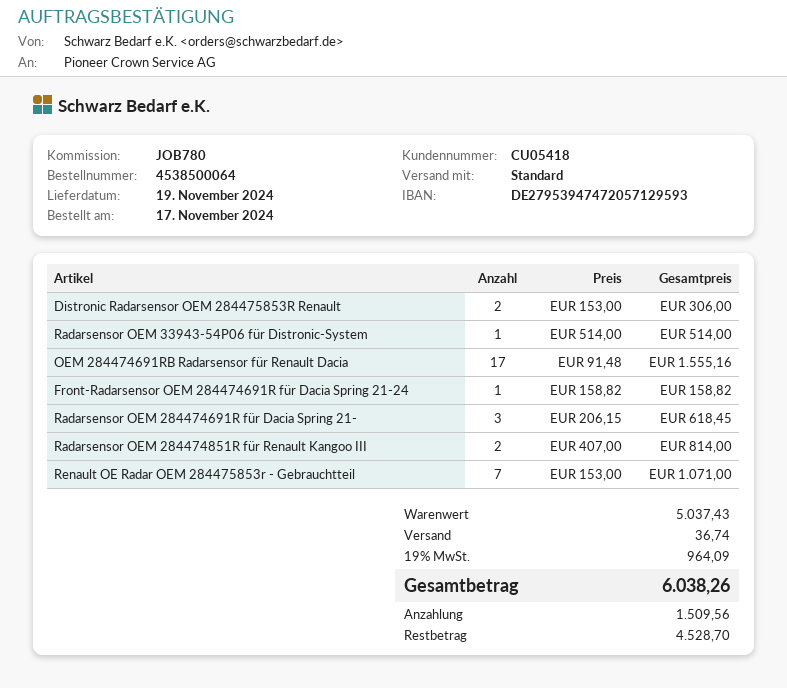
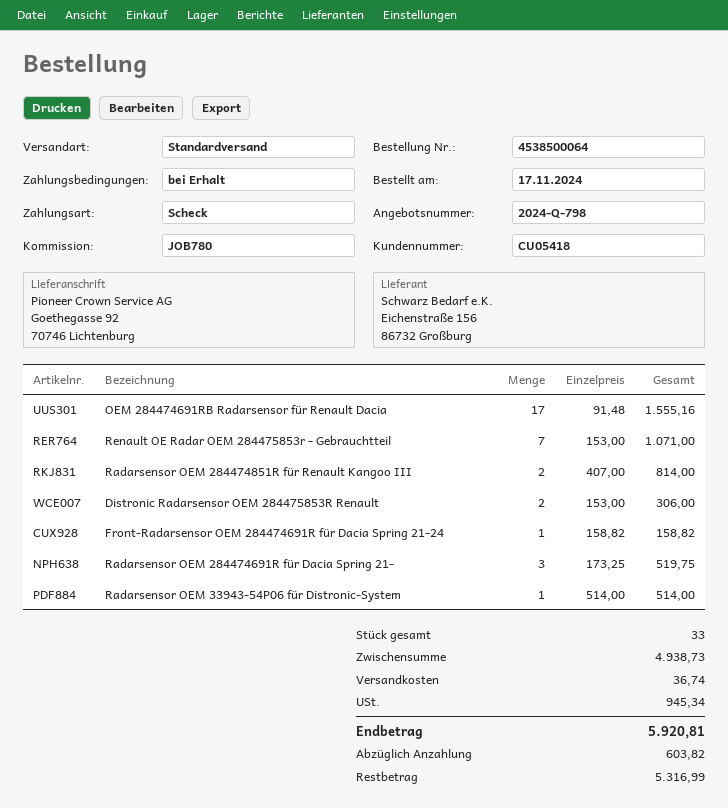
Radarsensor OEM 284474691R für Dacia Spring 21-: 3 x 206.15 = 618.45 -> 3 x 173.25 = 519.75
subtotal: 5037.43 -> 4938.73
tax: 964.09 -> 945.34
total: 6038.26 -> 5920.81
deposit: 1509.56 -> 603.82
balance: 4528.70 -> 5316.99

